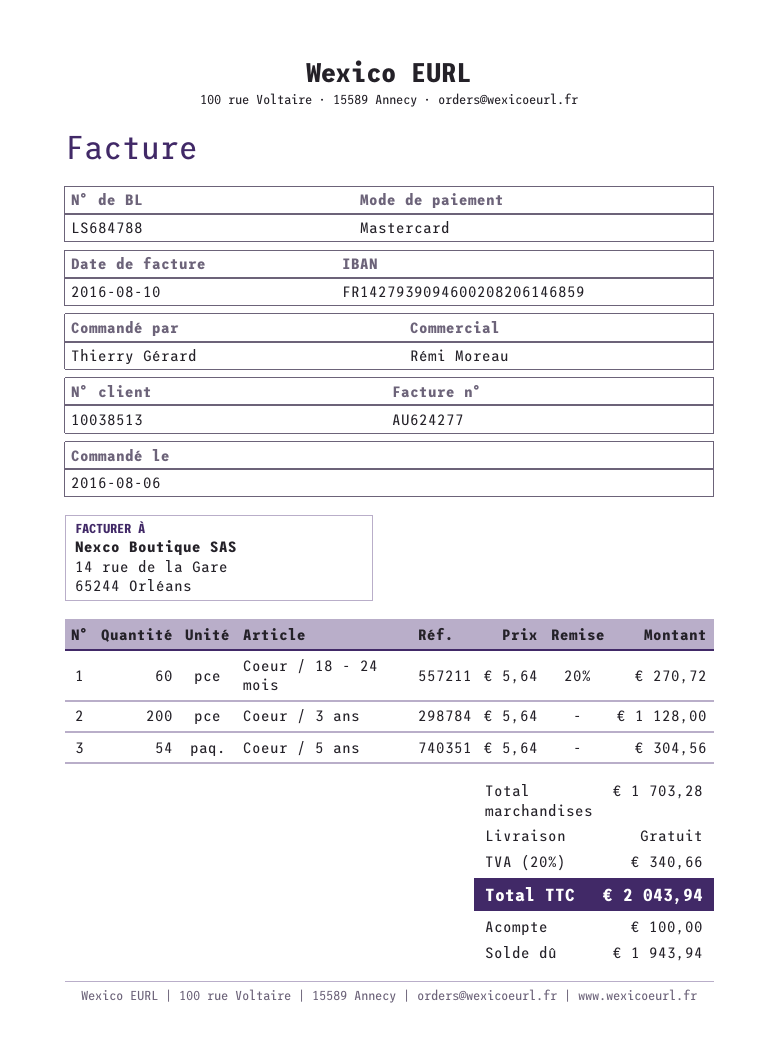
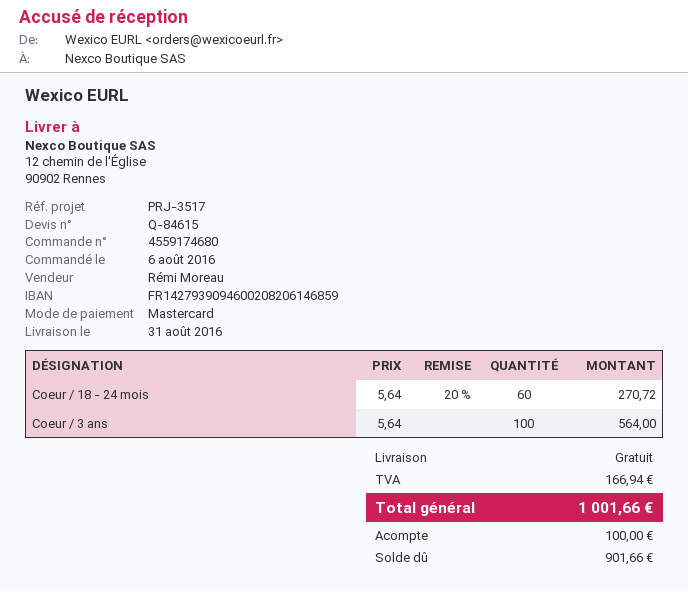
Coeur / 3 ans: 200 x 5.64 = 1128.00 -> 100 x 5.64 = 564.00
Coeur / 5 ans: 54 x 5.64 = 304.56 -> none
tax: 340.66 -> 166.94
total: 2043.94 -> 1001.66
balance: 1943.94 -> 901.66

